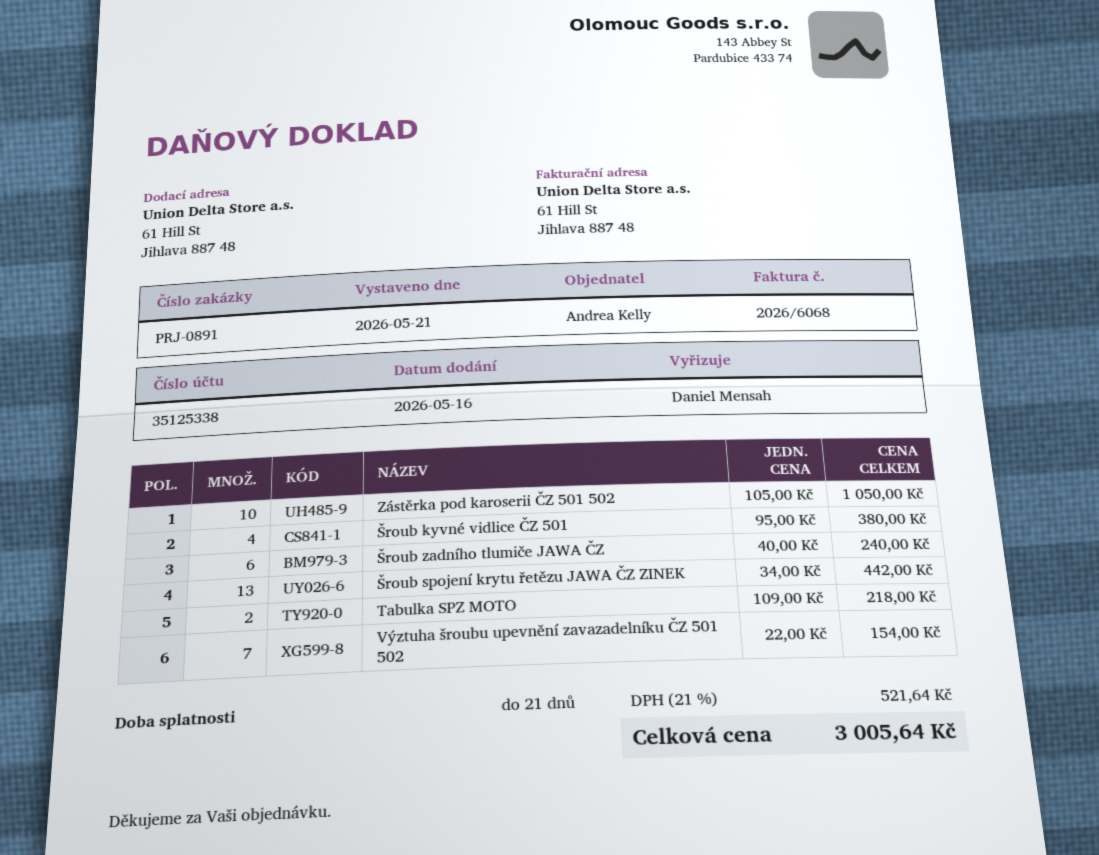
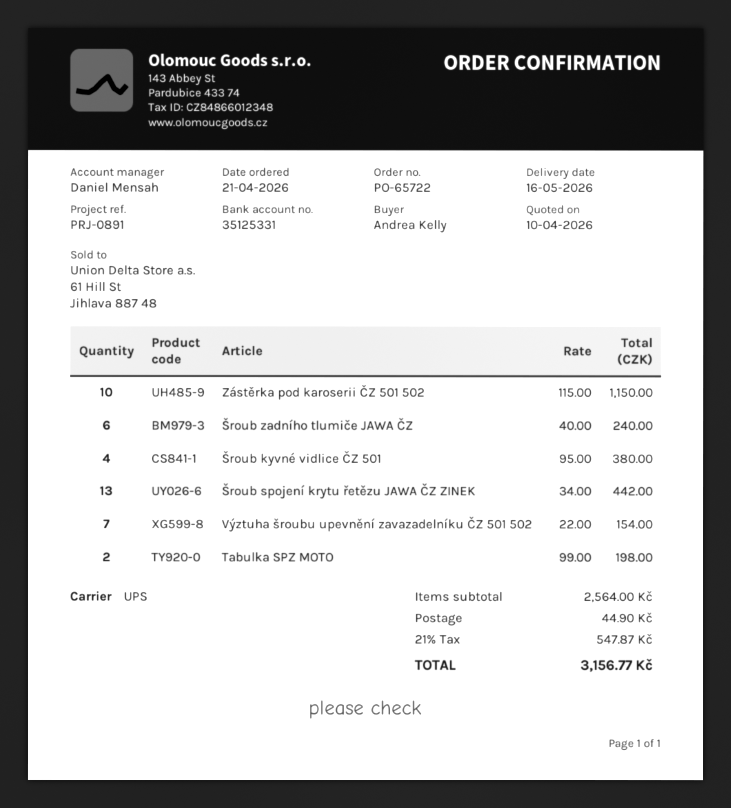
bank account: 35125338 -> 35125331
Zástěrka pod karoserii ČZ 501 502: 10 x 105.00 = 1050.00 -> 10 x 115.00 = 1150.00
Tabulka SPZ MOTO: 2 x 109.00 = 218.00 -> 2 x 99.00 = 198.00
shipping: none -> 44.90
tax: 21% = 521.64 -> 21% = 547.87
total: 3005.64 -> 3156.77

